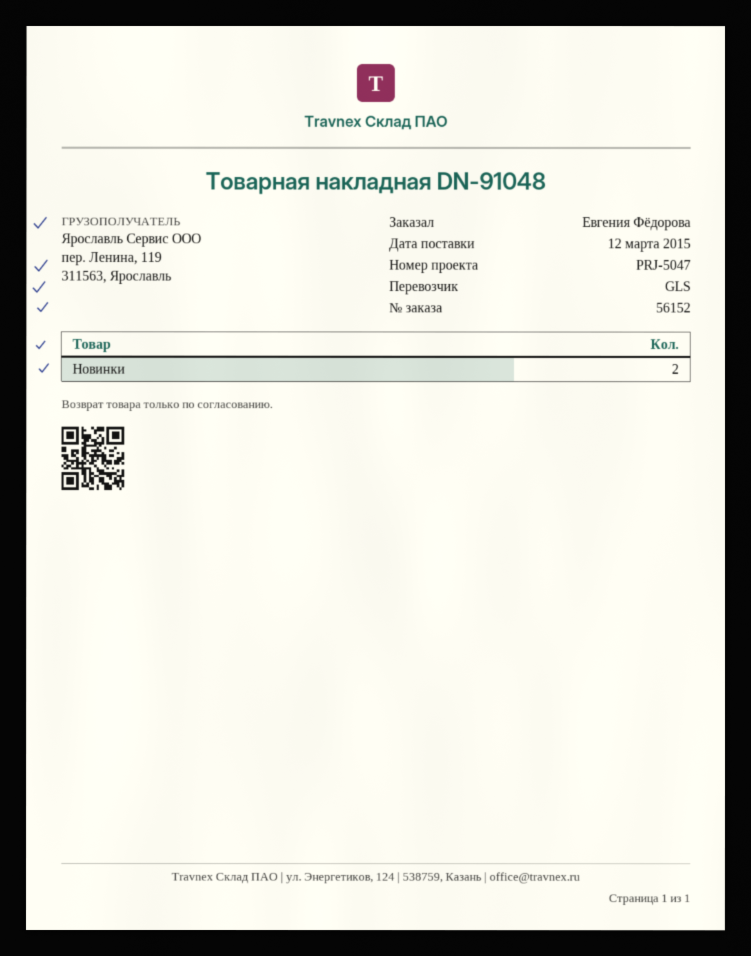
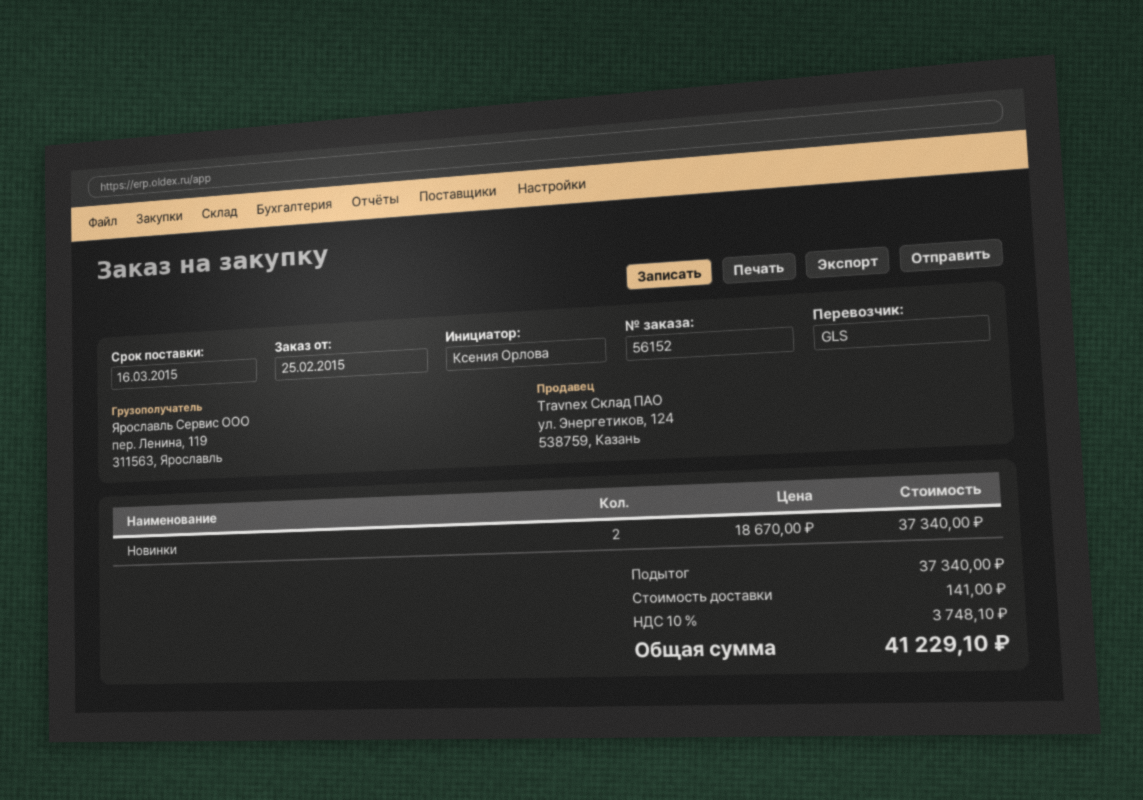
delivery date: 2015-03-12 -> 2015-03-16
ordered by: Евгения Фёдорова -> Ксения Орлова

